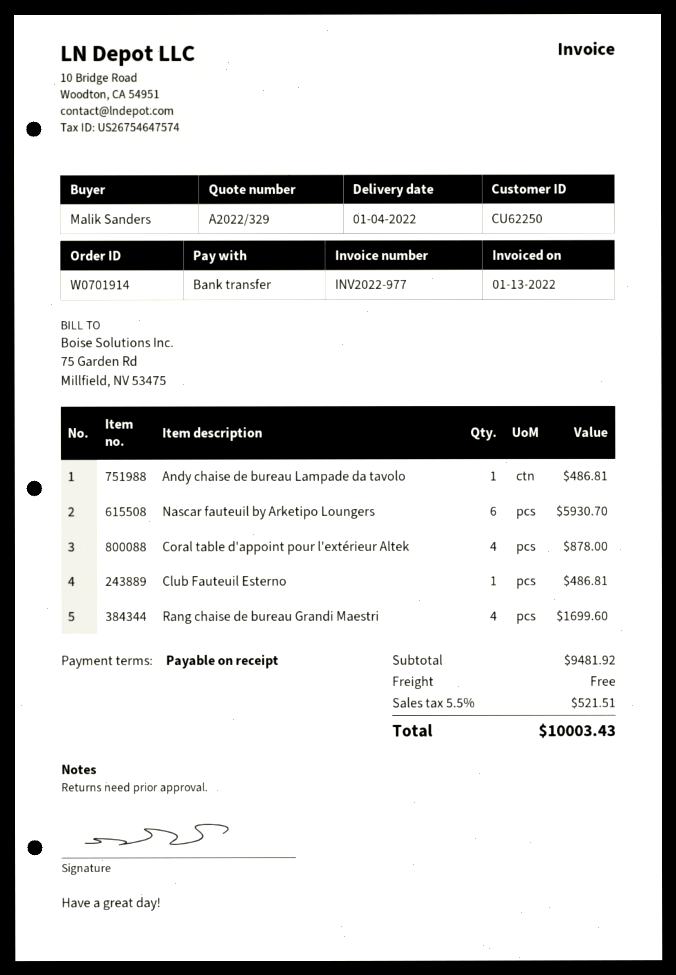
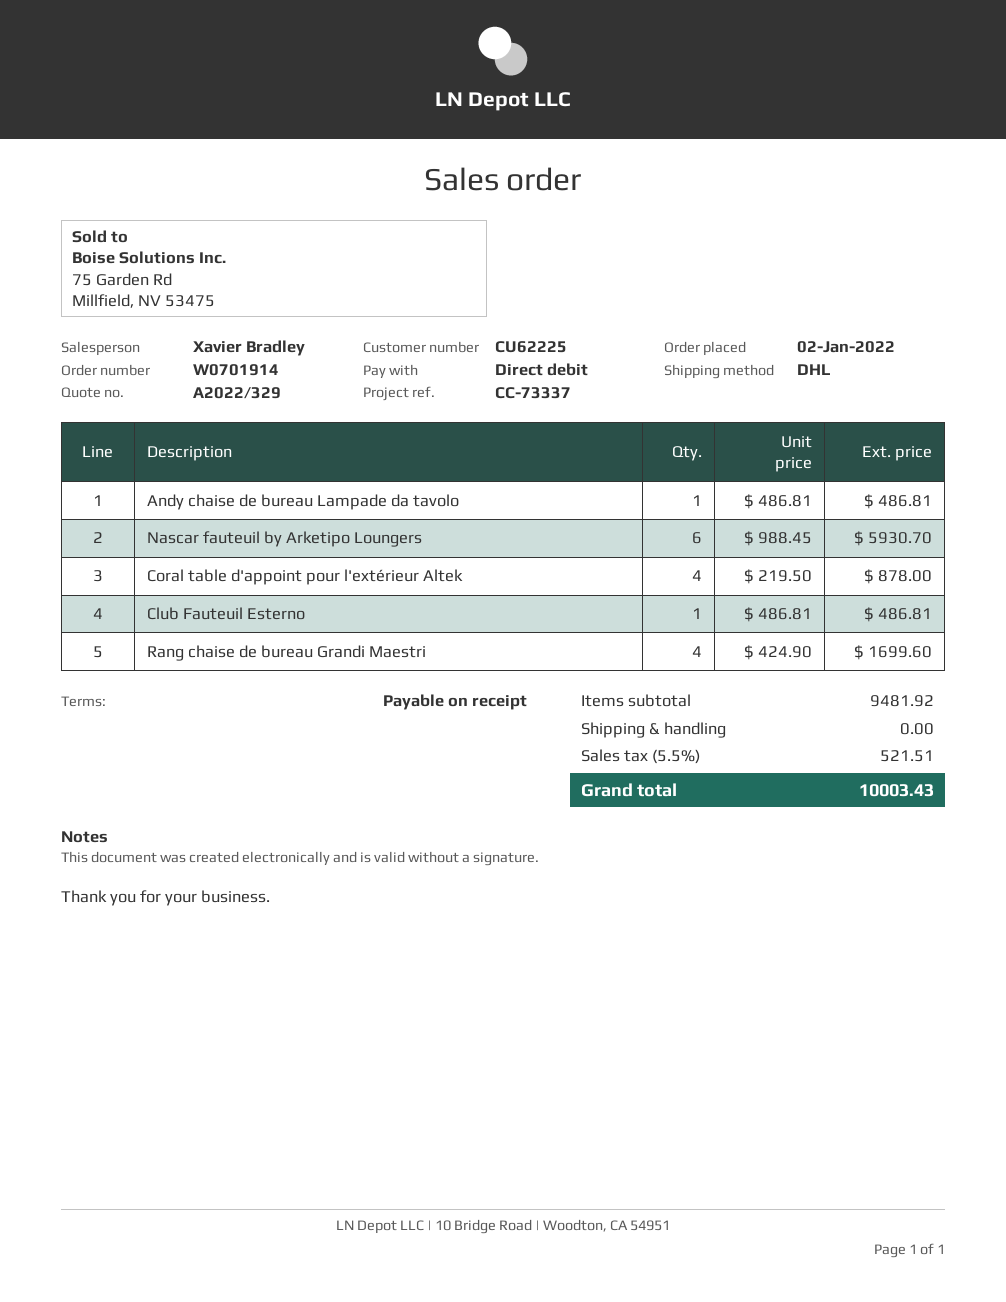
customer number: CU62250 -> CU62225
payment method: bank transfer -> direct debit

